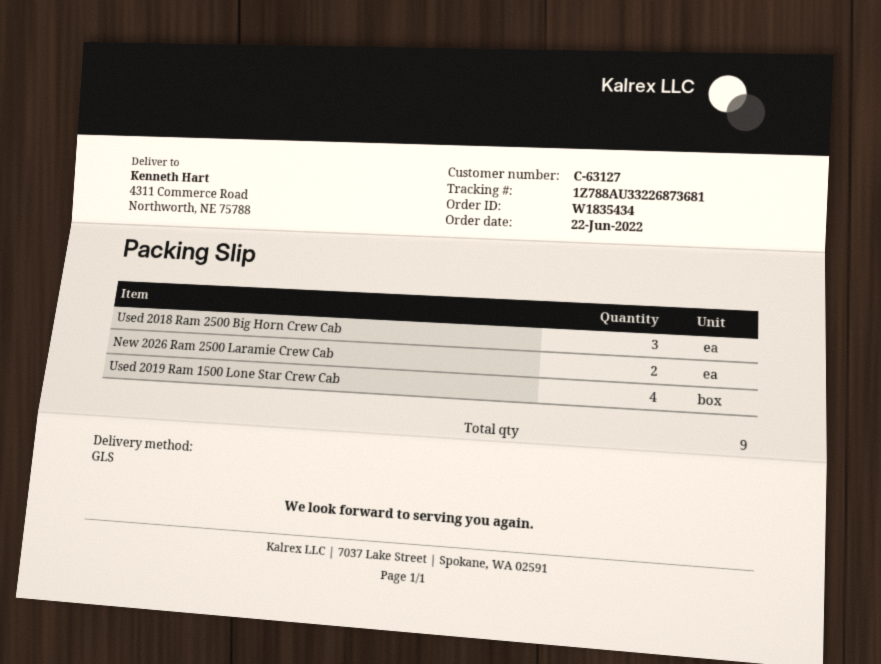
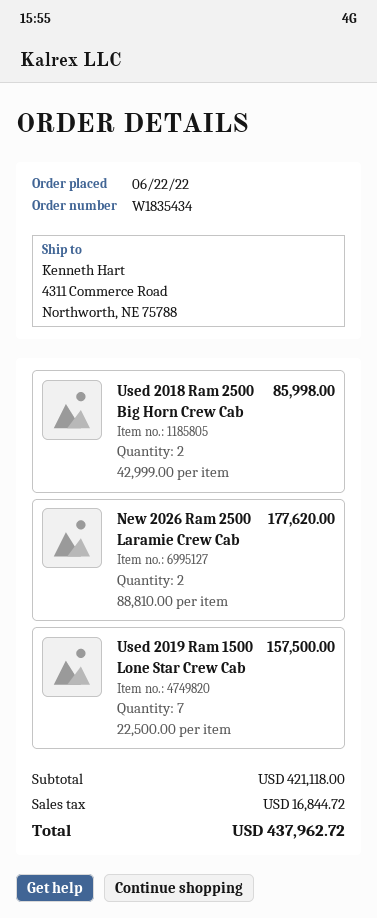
Used 2018 Ram 2500 Big Horn Crew Cab: 3 -> 2
Used 2019 Ram 1500 Lone Star Crew Cab: 4 -> 7

